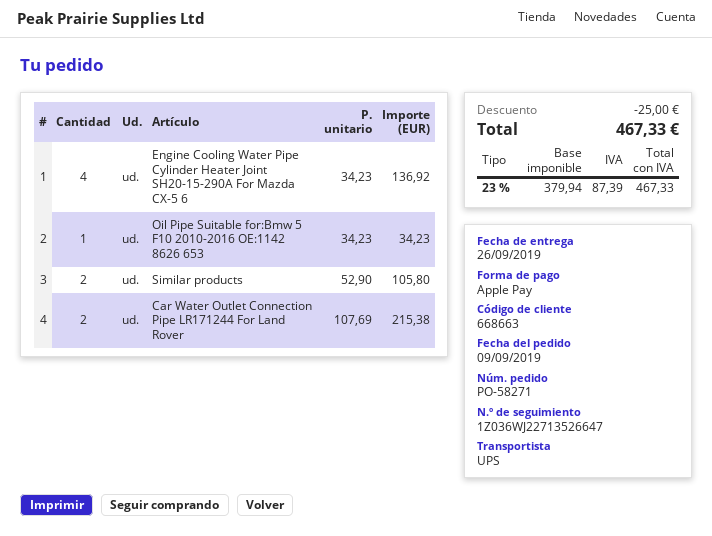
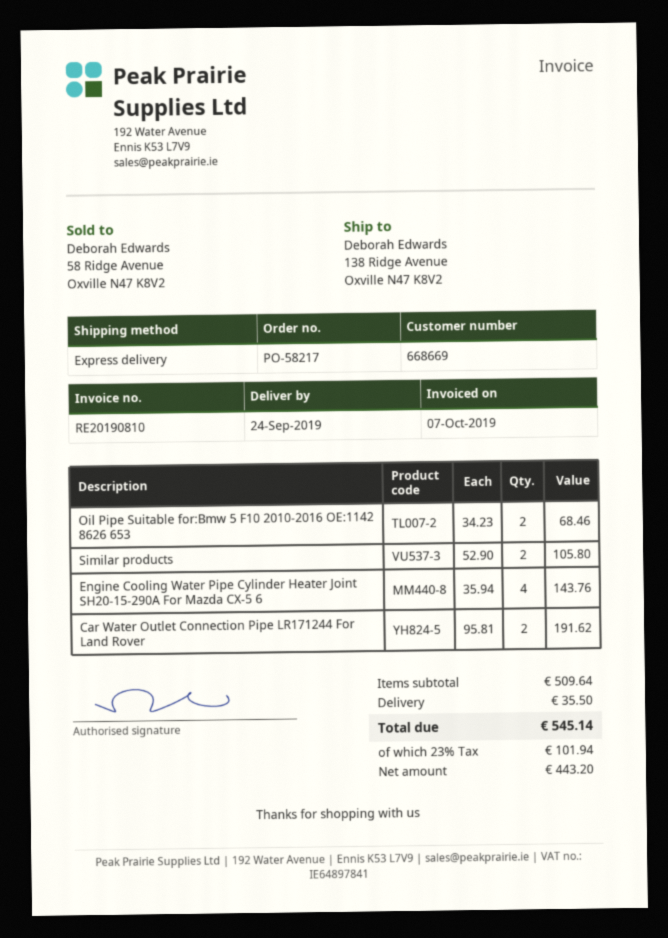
order number: PO-58271 -> PO-58217
delivery date: 2019-09-26 -> 2019-09-24
customer number: 668663 -> 668669
shipping method: UPS -> express
Engine Cooling Water Pipe Cylinder Heater Joint SH20-15-290A For Mazda CX-5 6: 4 x 34.23 = 136.92 -> 4 x 35.94 = 143.76
Oil Pipe Suitable for:Bmw 5 F10 2010-2016 OE:1142 8626 653: 1 x 34.23 = 34.23 -> 2 x 34.23 = 68.46
Car Water Outlet Connection Pipe LR171244 For Land Rover: 2 x 107.69 = 215.38 -> 2 x 95.81 = 191.62
discount: 25.00 -> none
shipping: none -> 35.50
net: 379.94 -> 443.20
tax: 23% = 87.39 -> 23% = 101.94
total: 467.33 -> 545.14

